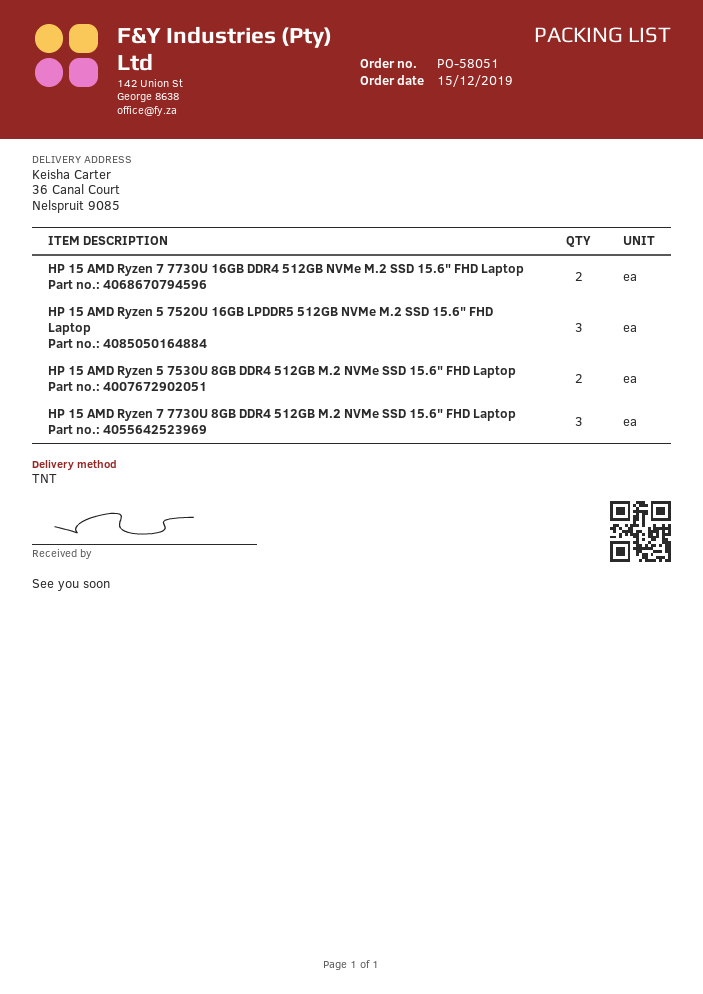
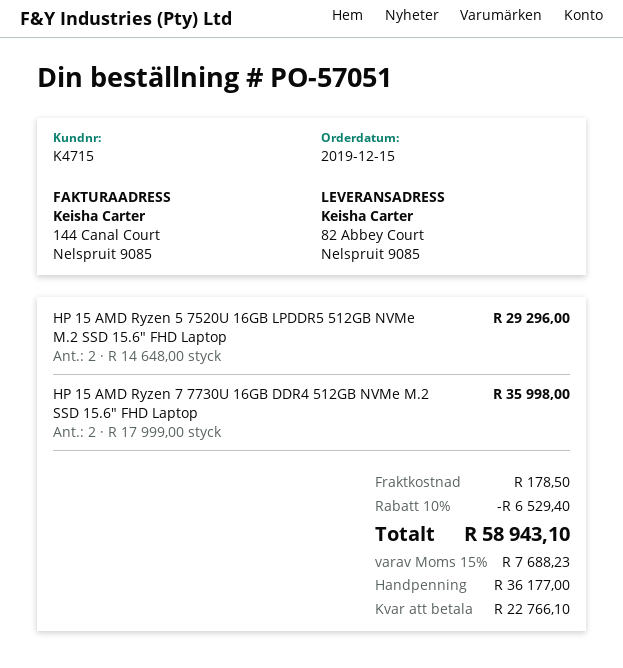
order number: PO-58051 -> PO-57051
ship to: 36 Canal Court, Nelspruit 9085 -> 82 Abbey Court, Nelspruit 9085
HP 15 AMD Ryzen 5 7520U 16GB LPDDR5 512GB NVMe M.2 SSD 15.6" FHD Laptop: 3 -> 2
HP 15 AMD Ryzen 5 7530U 8GB DDR4 512GB M.2 NVMe SSD 15.6" FHD Laptop: 2 -> none
HP 15 AMD Ryzen 7 7730U 8GB DDR4 512GB M.2 NVMe SSD 15.6" FHD Laptop: 3 -> none

